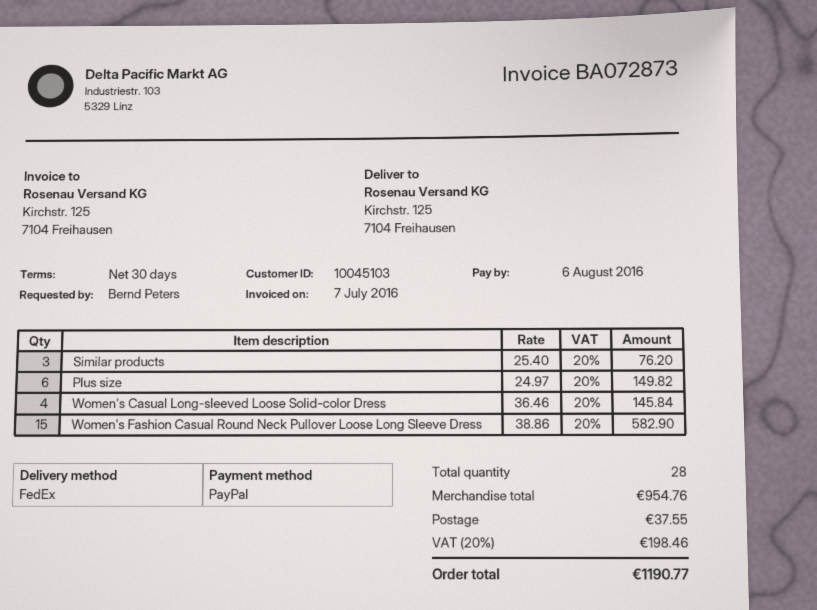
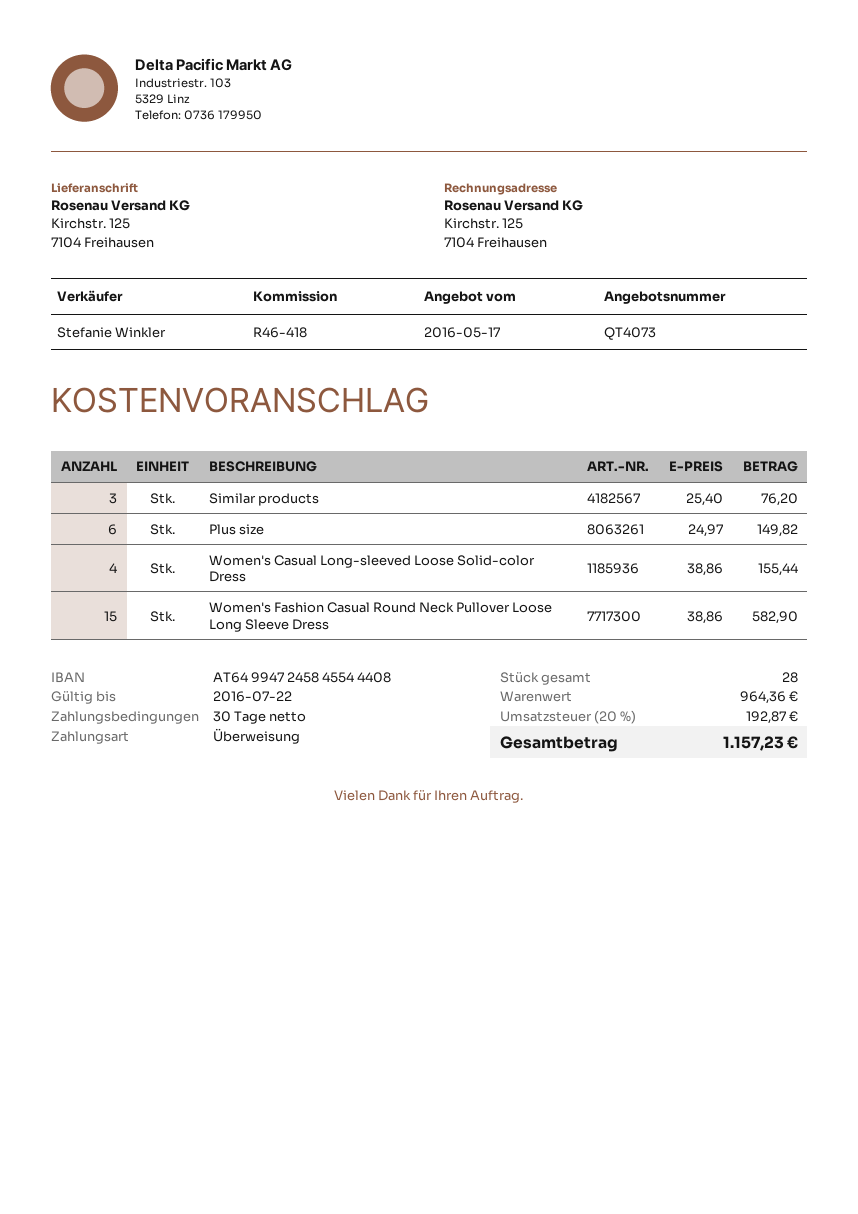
payment method: PayPal -> bank transfer
Women's Casual Long-sleeved Loose Solid-color Dress: 4 x 36.46 = 145.84 -> 4 x 38.86 = 155.44
subtotal: 954.76 -> 964.36
shipping: 37.55 -> none
tax: 20% = 198.46 -> 20% = 192.87
total: 1190.77 -> 1157.23

